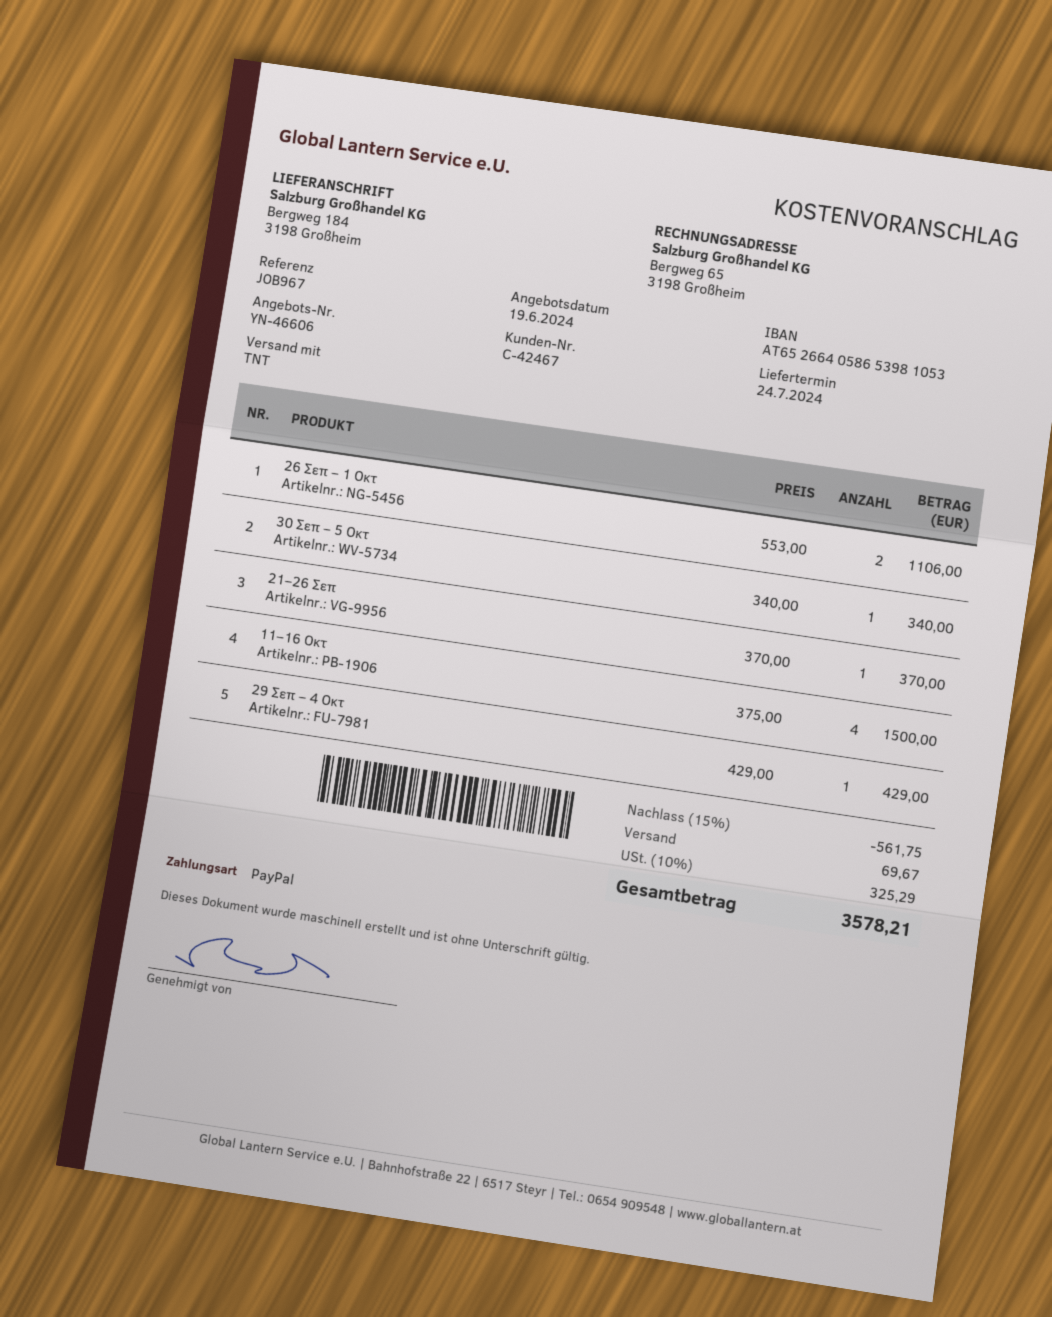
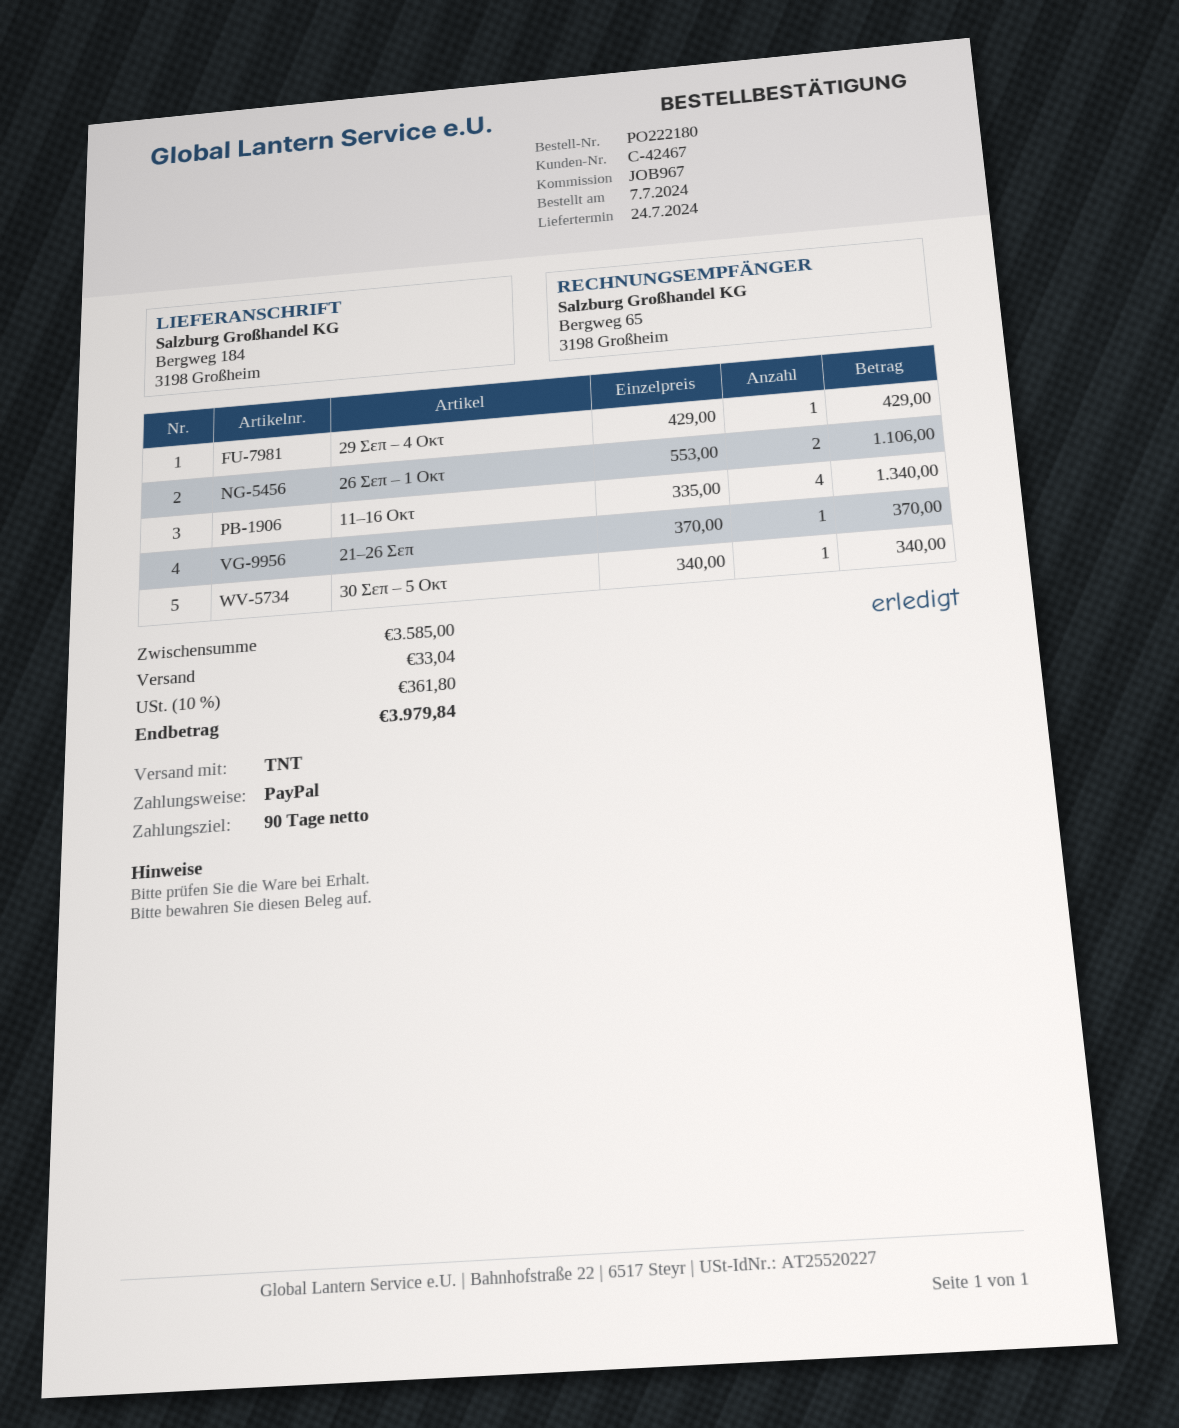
11–16 Οκτ: 4 x 375.00 = 1500.00 -> 4 x 335.00 = 1340.00
discount: 15% = 561.75 -> none
shipping: 69.67 -> 33.04
tax: 10% = 325.29 -> 10% = 361.80
total: 3578.21 -> 3979.84

